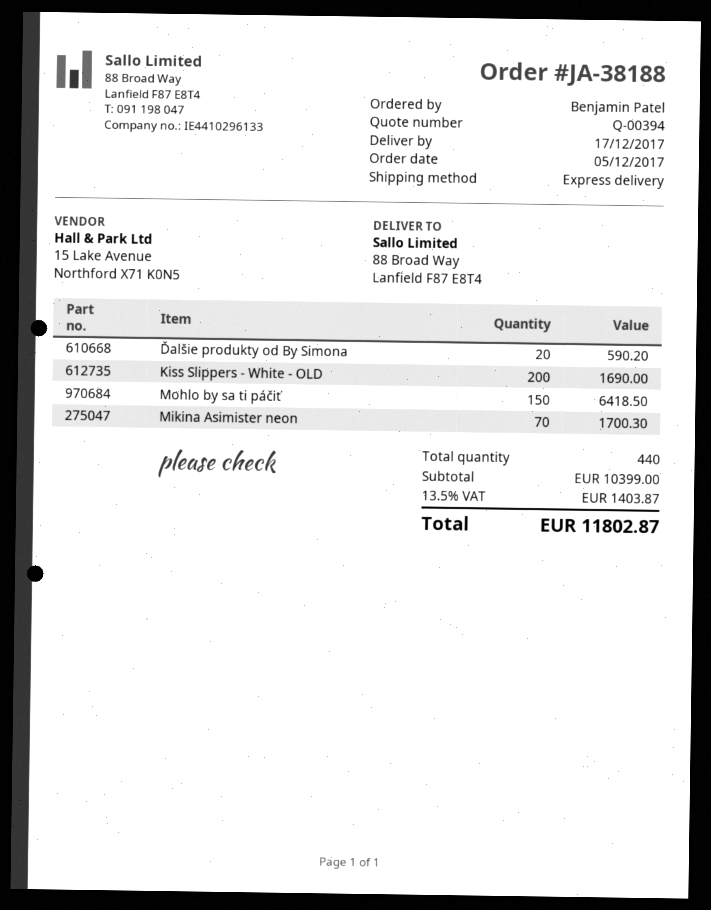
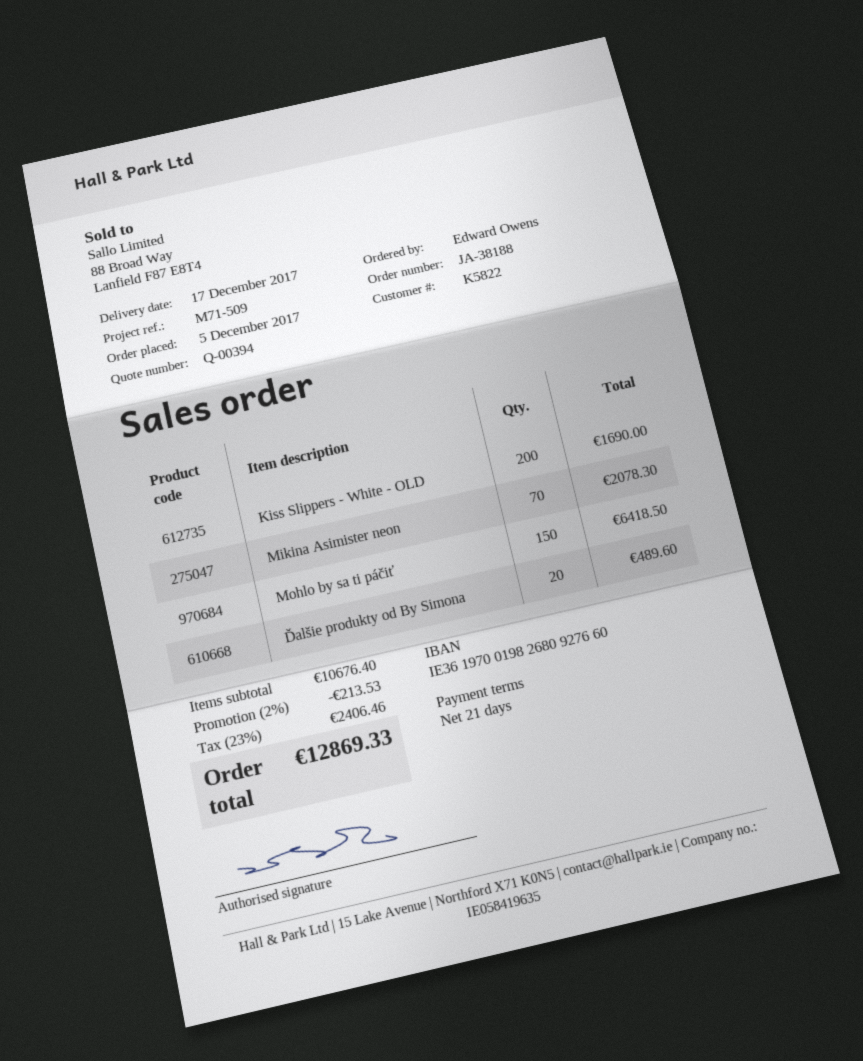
ordered by: Benjamin Patel -> Edward Owens
Ďalšie produkty od By Simona: 20 for 590.20 -> 20 for 489.60
Mikina Asimister neon: 70 for 1700.30 -> 70 for 2078.30
subtotal: 10399.00 -> 10676.40
discount: none -> 2% = 213.53
tax: 13.5% = 1403.87 -> 23% = 2406.46
total: 11802.87 -> 12869.33

